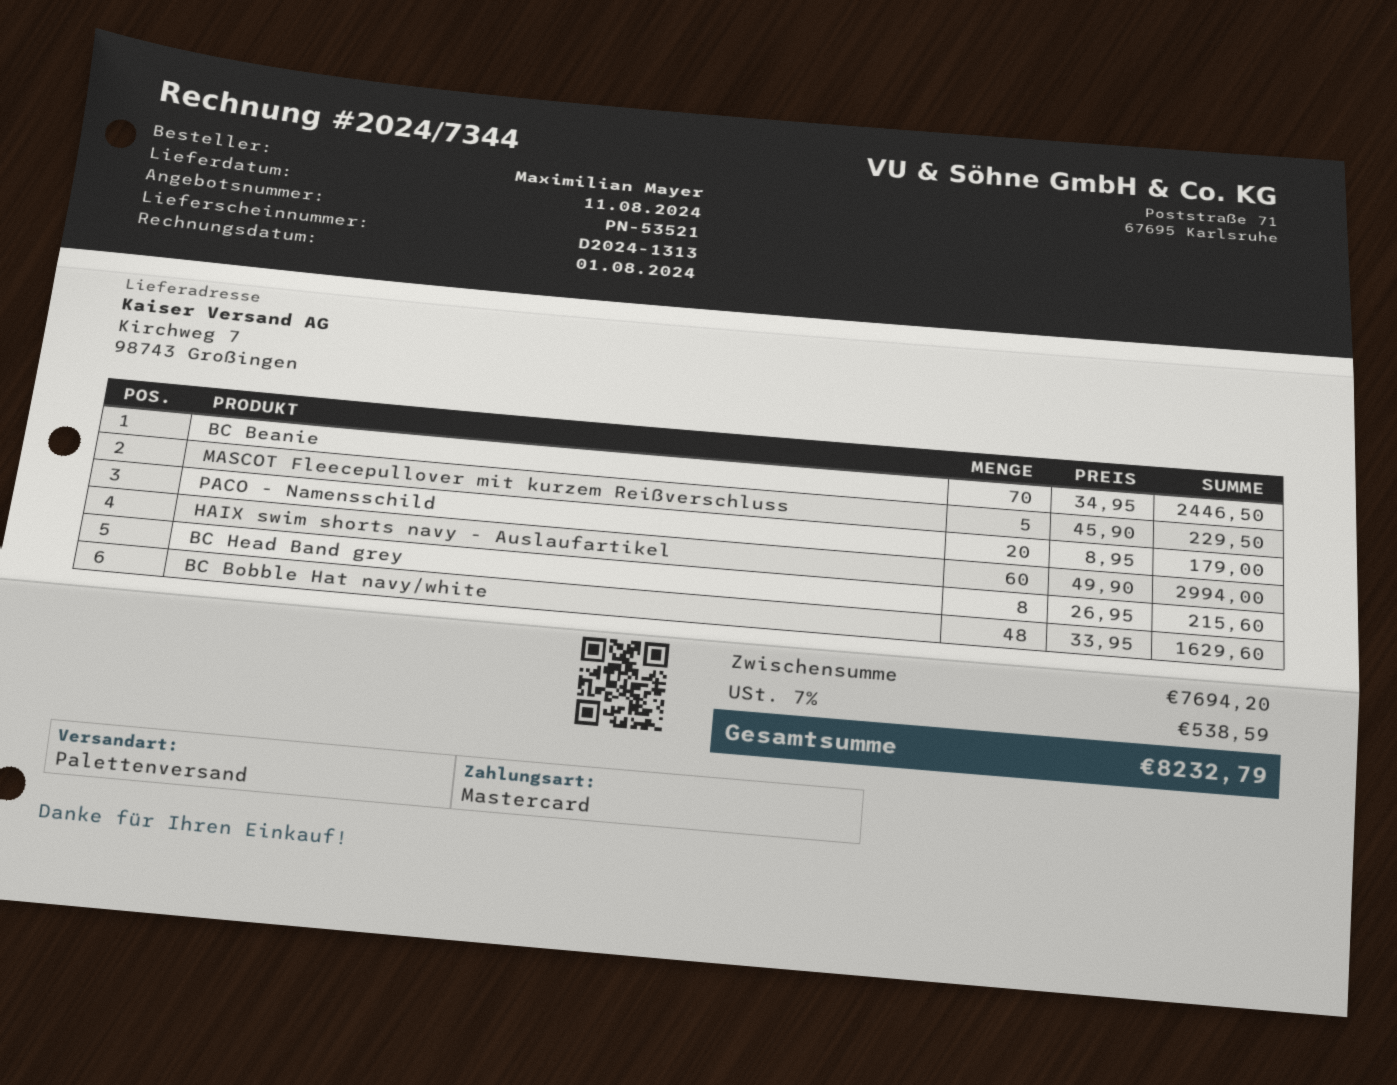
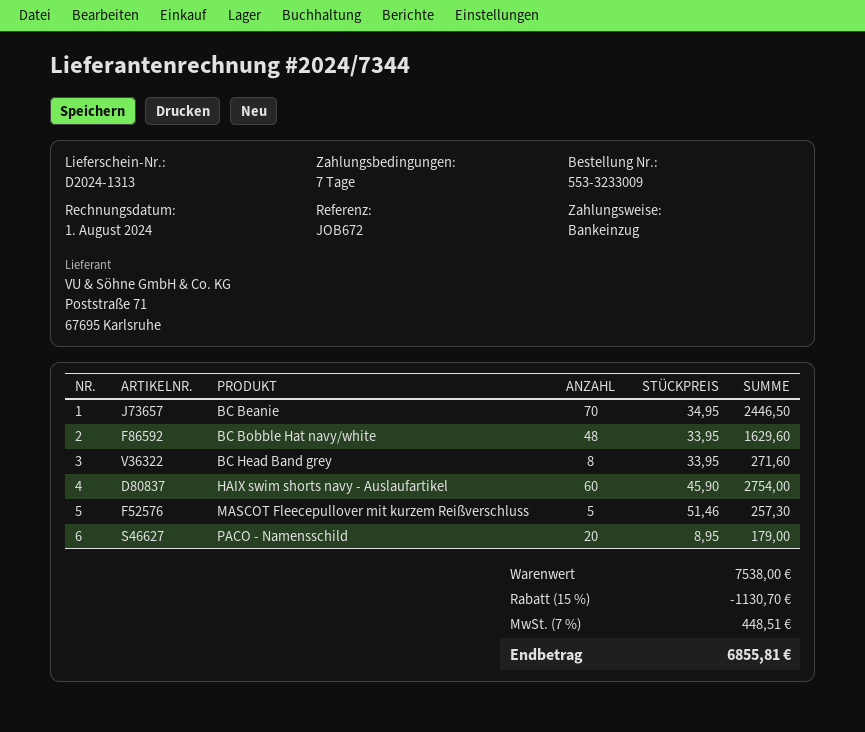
payment method: Mastercard -> direct debit
MASCOT Fleecepullover mit kurzem Reißverschluss: 5 x 45.90 = 229.50 -> 5 x 51.46 = 257.30
HAIX swim shorts navy - Auslaufartikel: 60 x 49.90 = 2994.00 -> 60 x 45.90 = 2754.00
BC Head Band grey: 8 x 26.95 = 215.60 -> 8 x 33.95 = 271.60
subtotal: 7694.20 -> 7538.00
discount: none -> 15% = 1130.70
tax: 7% = 538.59 -> 7% = 448.51
total: 8232.79 -> 6855.81

